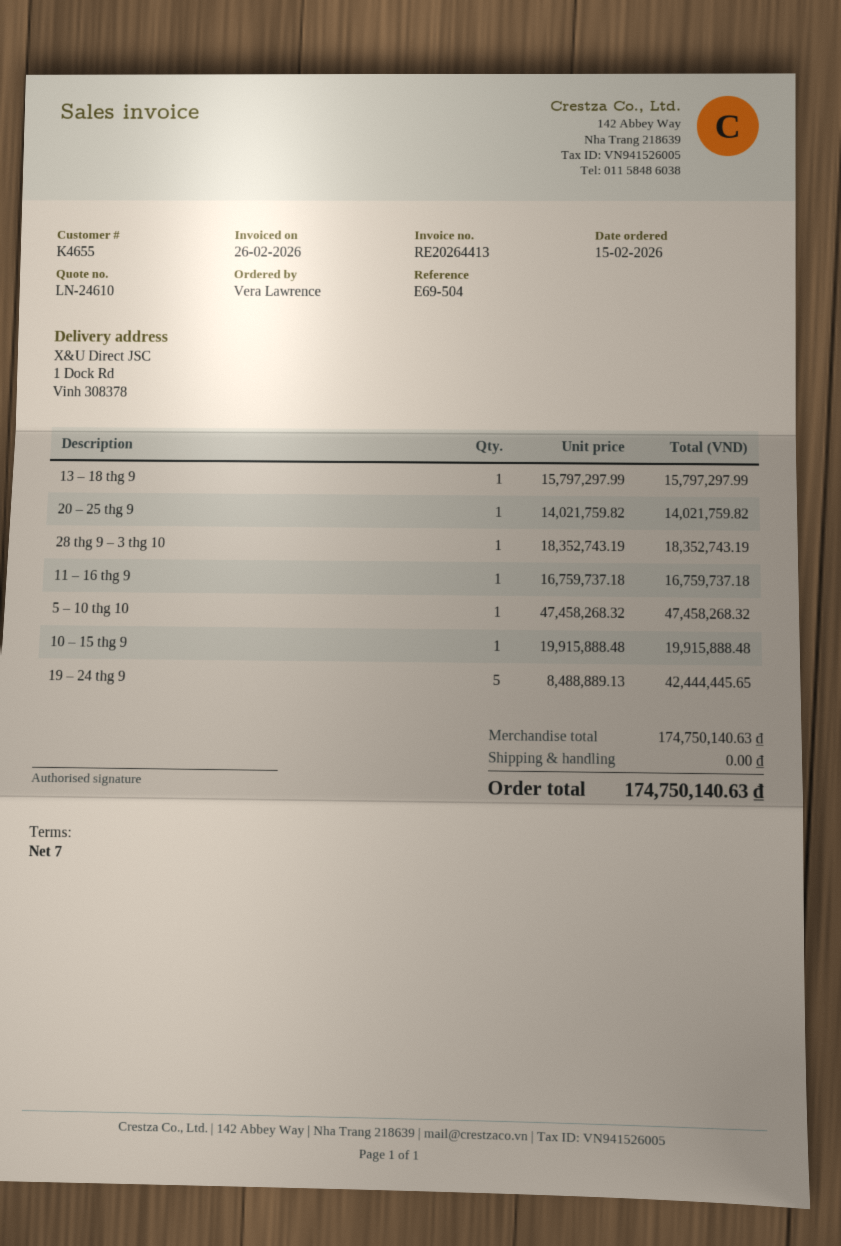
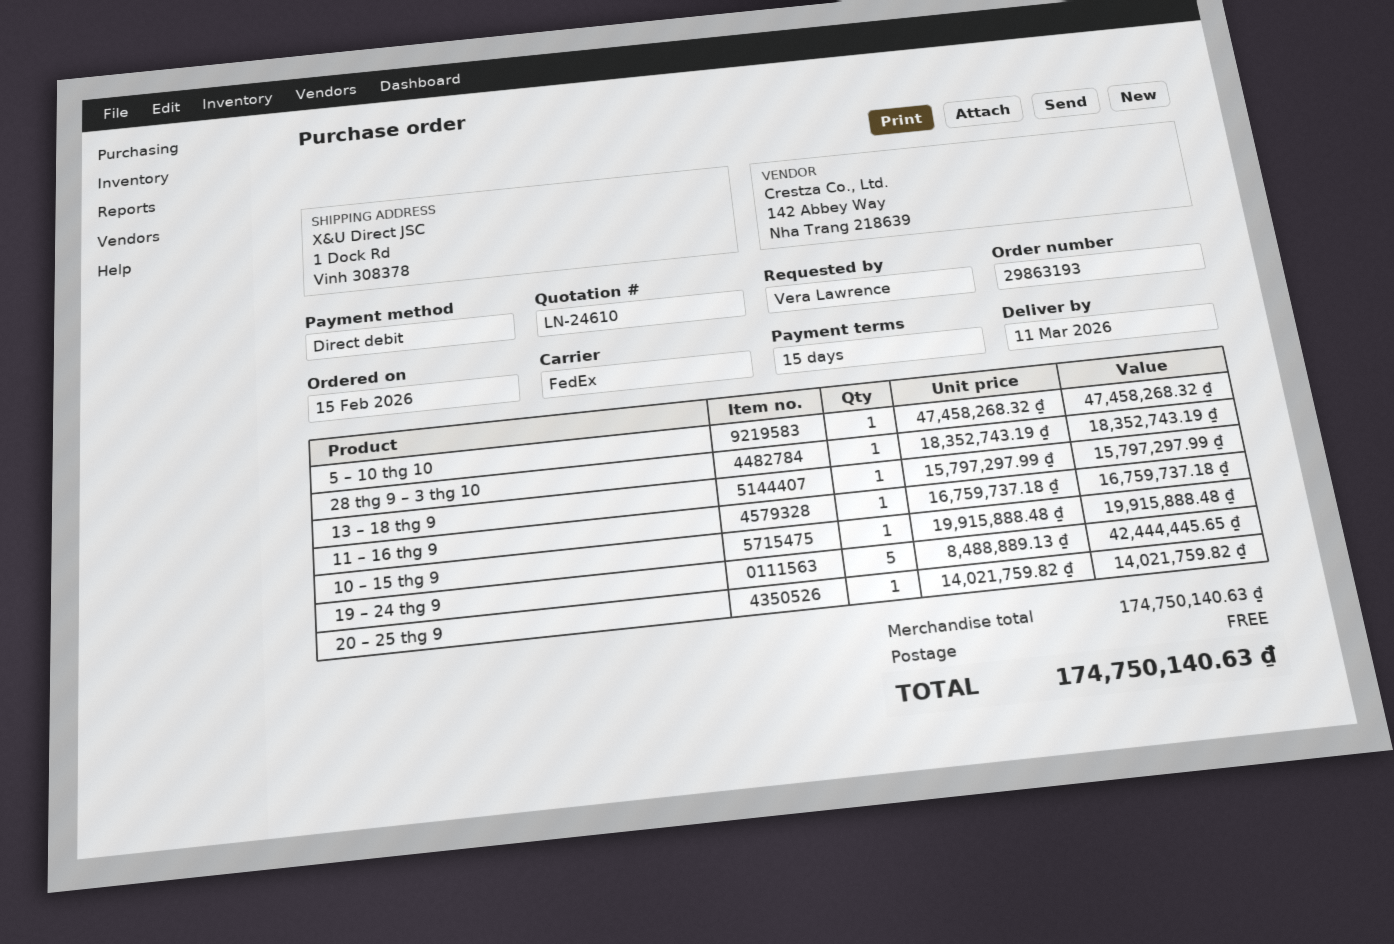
payment terms: 7 days -> 15 days

